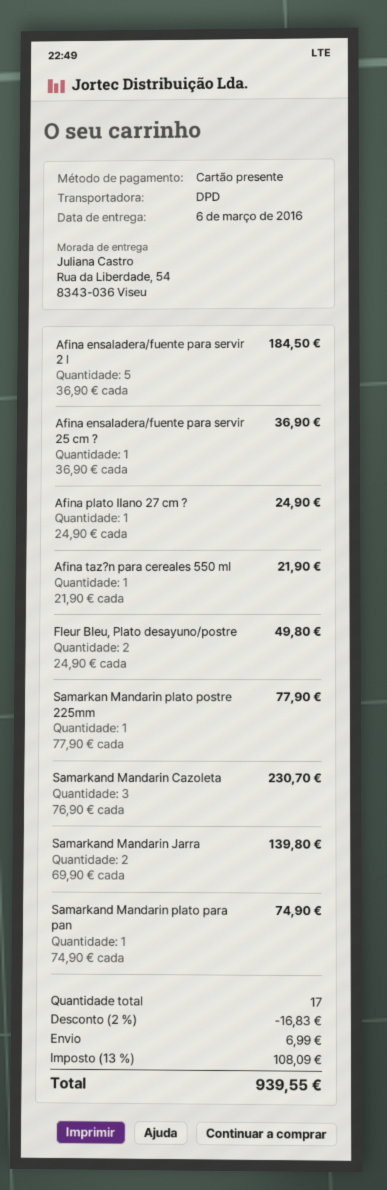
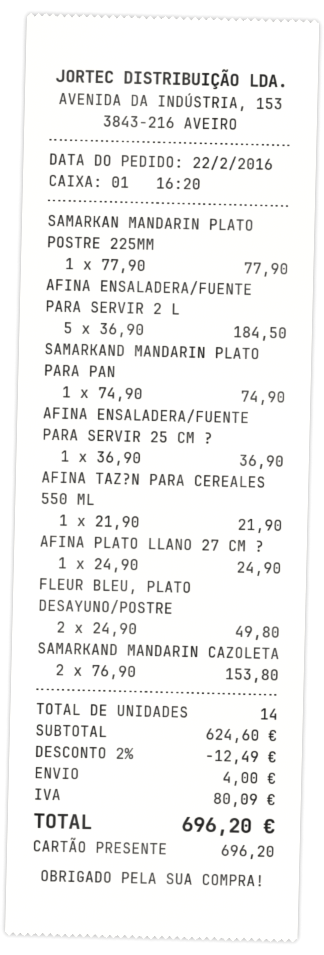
Samarkand Mandarin Cazoleta: 3 x 76.90 = 230.70 -> 2 x 76.90 = 153.80
Samarkand Mandarin Jarra: 2 x 69.90 = 139.80 -> none
total quantity: 17 -> 14
discount: 2% = 16.83 -> 2% = 12.49
shipping: 6.99 -> 4.00
tax: 108.09 -> 80.09
total: 939.55 -> 696.20

